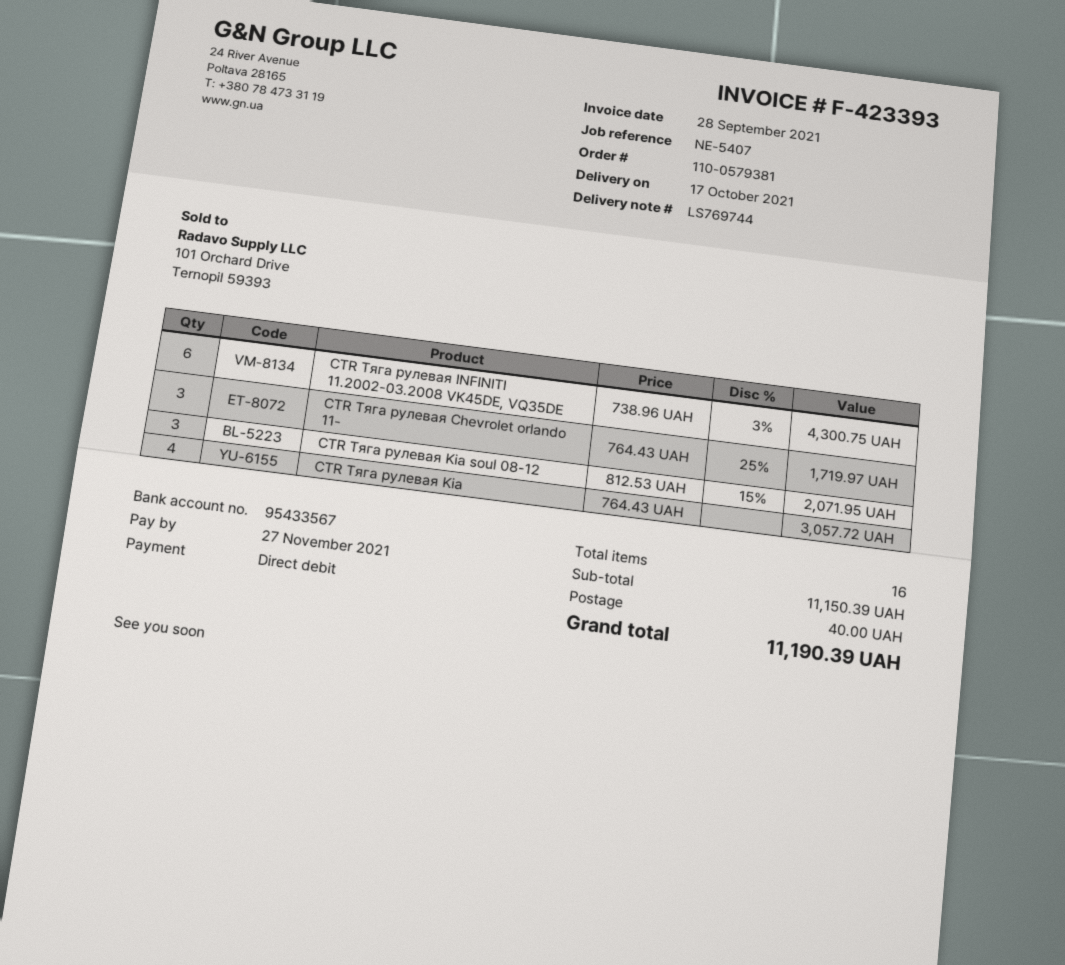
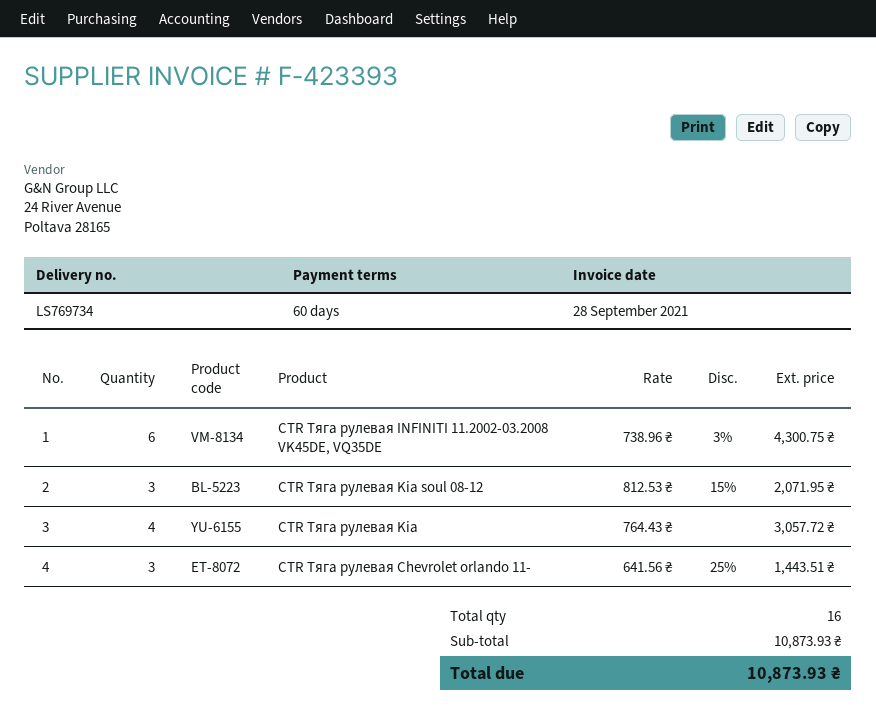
delivery note number: LS769744 -> LS769734
CTR Тяга рулевая Chevrolet orlando 11-: 3 x 764.43 - 25% = 1719.97 -> 3 x 641.56 - 25% = 1443.51
subtotal: 11150.39 -> 10873.93
shipping: 40.00 -> none
total: 11190.39 -> 10873.93

